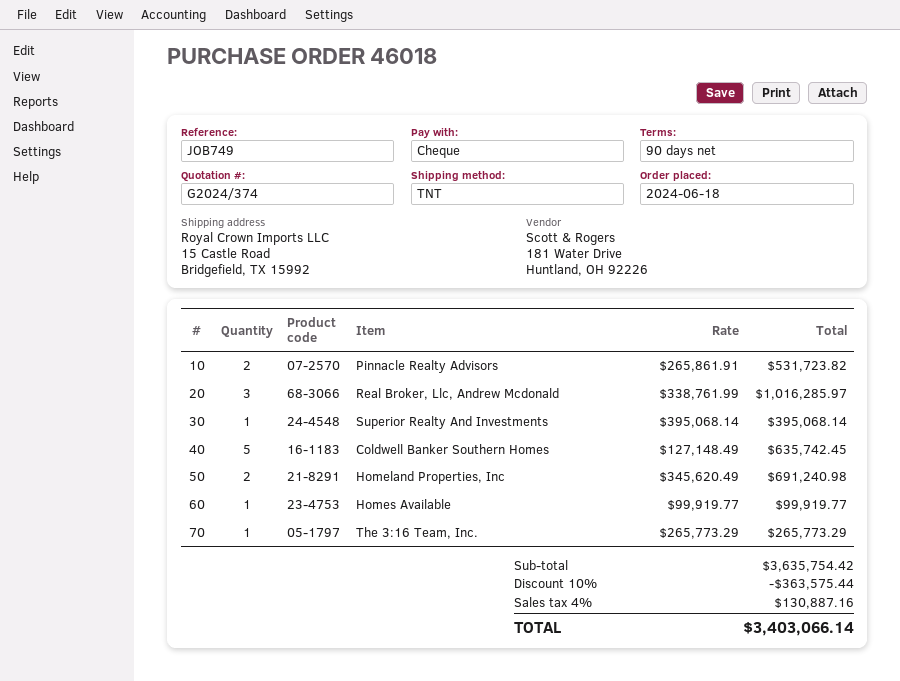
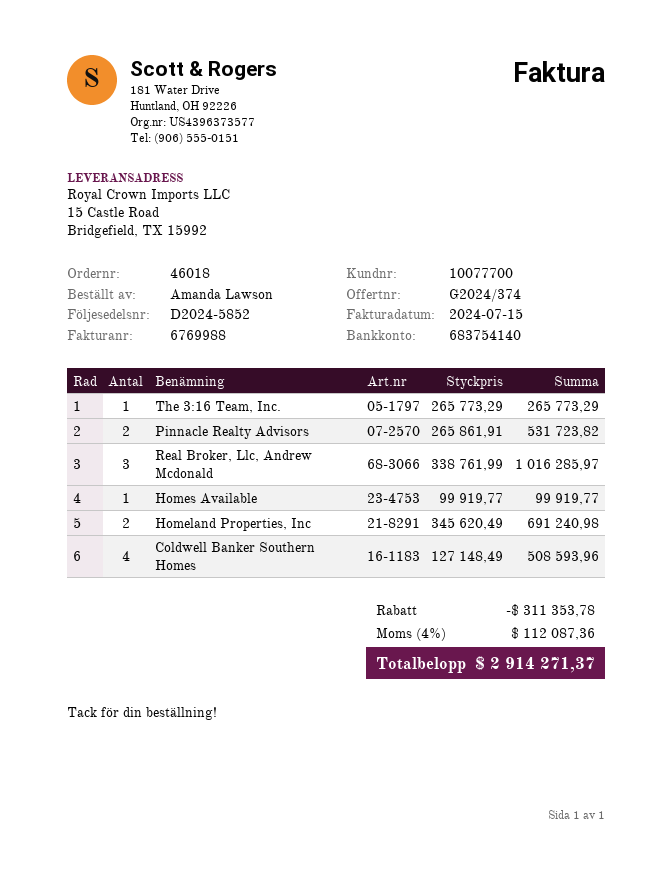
Superior Realty And Investments: 1 x 395068.14 = 395068.14 -> none
Coldwell Banker Southern Homes: 5 x 127148.49 = 635742.45 -> 4 x 127148.49 = 508593.96
discount: 363575.44 -> 311353.78
tax: 4% = 130887.16 -> 4% = 112087.36
total: 3403066.14 -> 2914271.37

